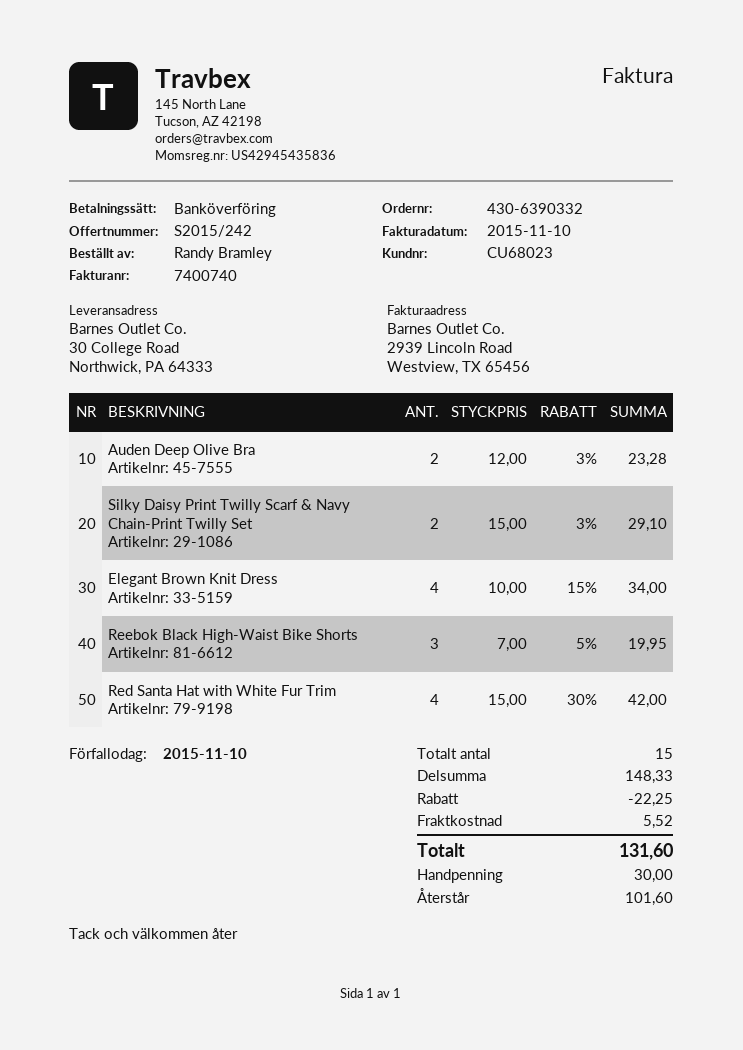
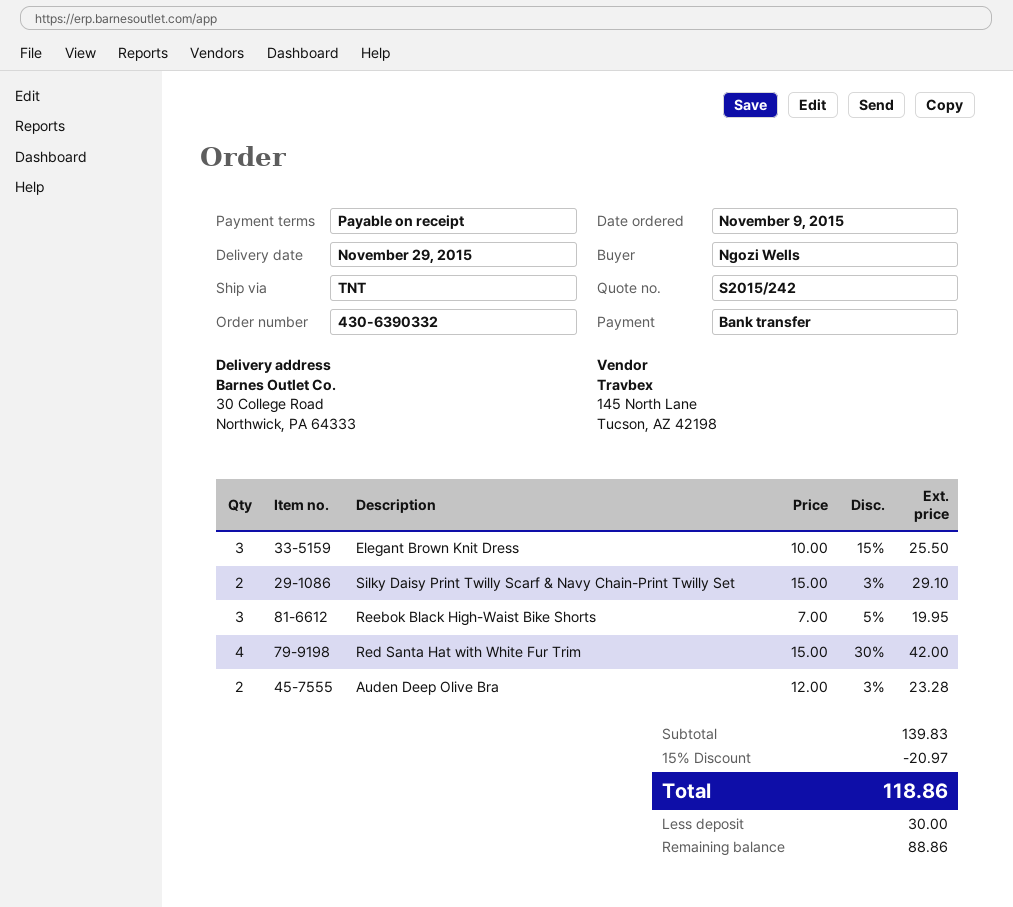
ordered by: Randy Bramley -> Ngozi Wells
Elegant Brown Knit Dress: 4 x 10.00 - 15% = 34.00 -> 3 x 10.00 - 15% = 25.50
subtotal: 148.33 -> 139.83
discount: 22.25 -> 20.97
shipping: 5.52 -> none
total: 131.60 -> 118.86
balance: 101.60 -> 88.86

